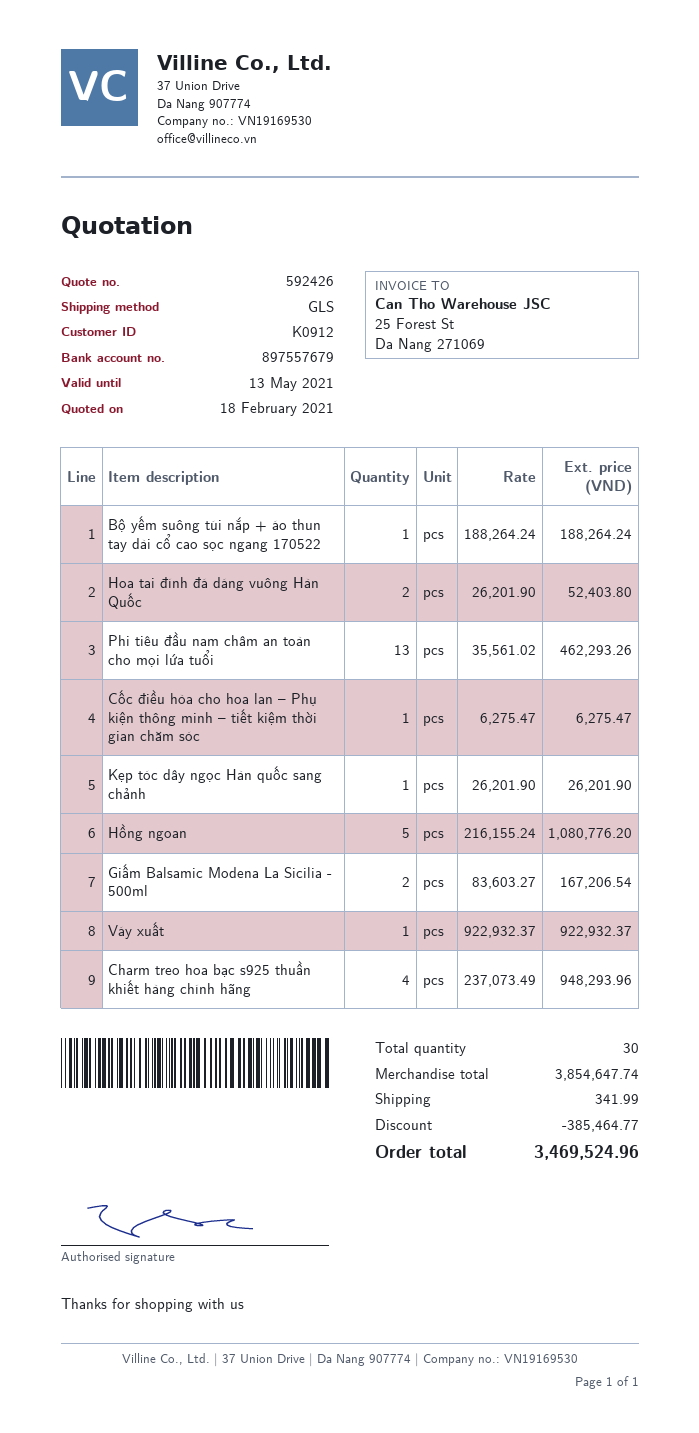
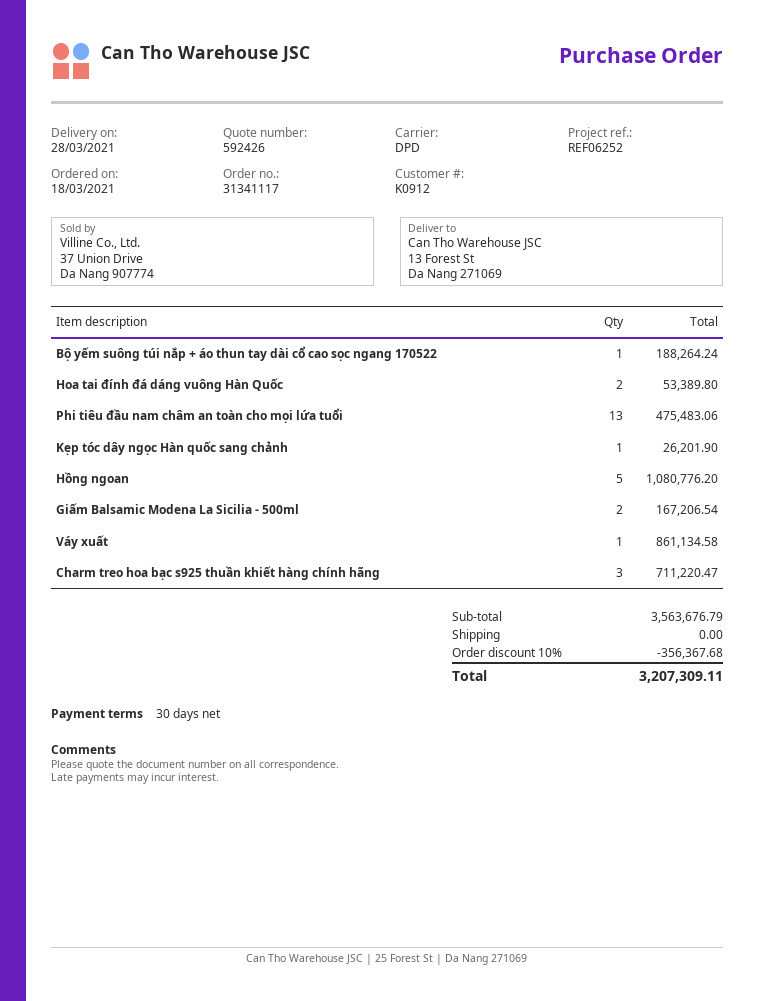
shipping method: GLS -> DPD
Hoa tai đính đá dáng vuông Hàn Quốc: 2 for 52403.80 -> 2 for 53389.80
Phi tiêu đầu nam châm an toàn cho mọi lứa tuổi: 13 for 462293.26 -> 13 for 475483.06
Cốc điều hòa cho hoa lan – Phụ kiện thông minh – tiết kiệm thời gian chăm sóc: 1 for 6275.47 -> none
Váy xuất: 1 for 922932.37 -> 1 for 861134.58
Charm treo hoa bạc s925 thuần khiết hàng chính hãng: 4 for 948293.96 -> 3 for 711220.47
subtotal: 3854647.74 -> 3563676.79
discount: 385464.77 -> 356367.68
shipping: 341.99 -> 0.00
total: 3469524.96 -> 3207309.11

